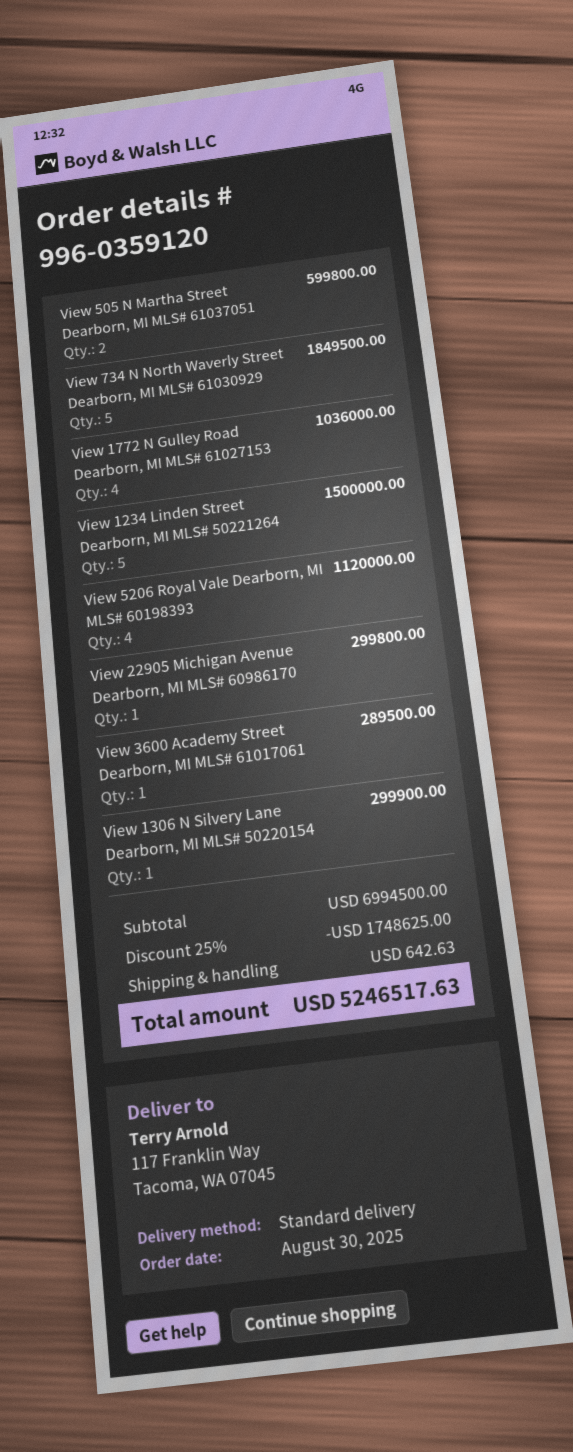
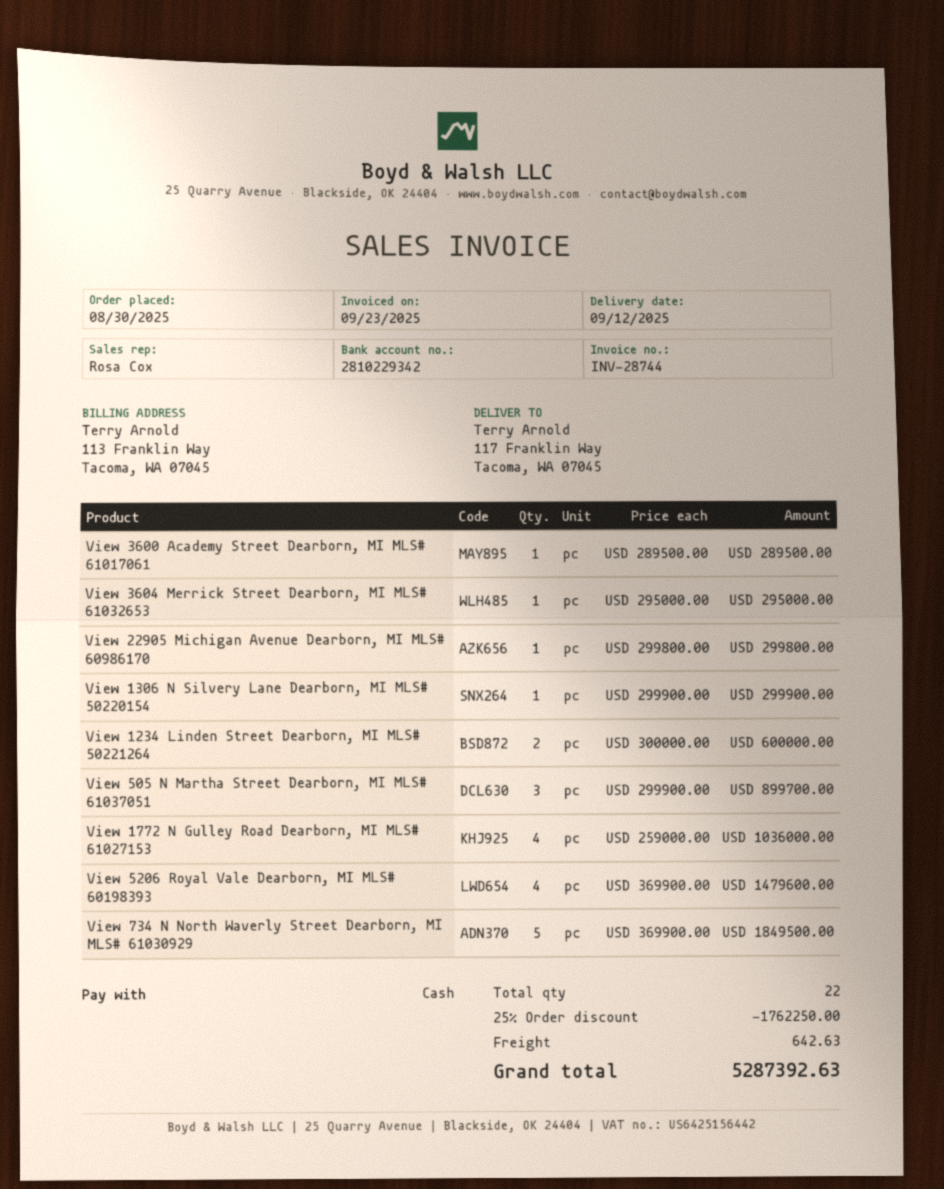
View 505 N Martha Street Dearborn, MI MLS# 61037051: 2 for 599800.00 -> 3 for 899700.00
View 1234 Linden Street Dearborn, MI MLS# 50221264: 5 for 1500000.00 -> 2 for 600000.00
View 5206 Royal Vale Dearborn, MI MLS# 60198393: 4 for 1120000.00 -> 4 for 1479600.00
View 3604 Merrick Street Dearborn, MI MLS# 61032653: none -> 1 for 295000.00
discount: 25% = 1748625.00 -> 25% = 1762250.00
total: 5246517.63 -> 5287392.63

